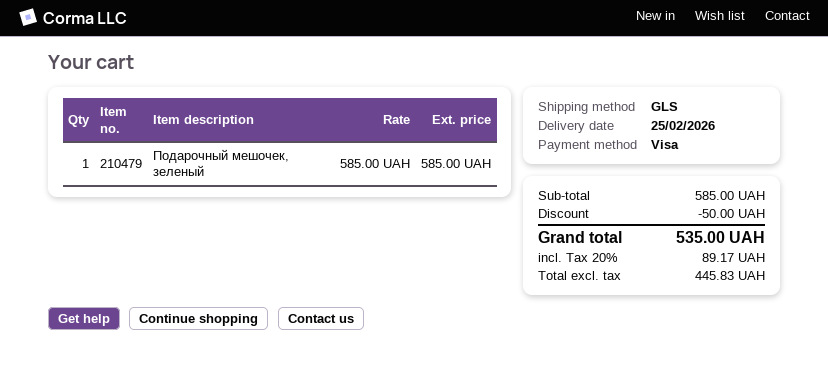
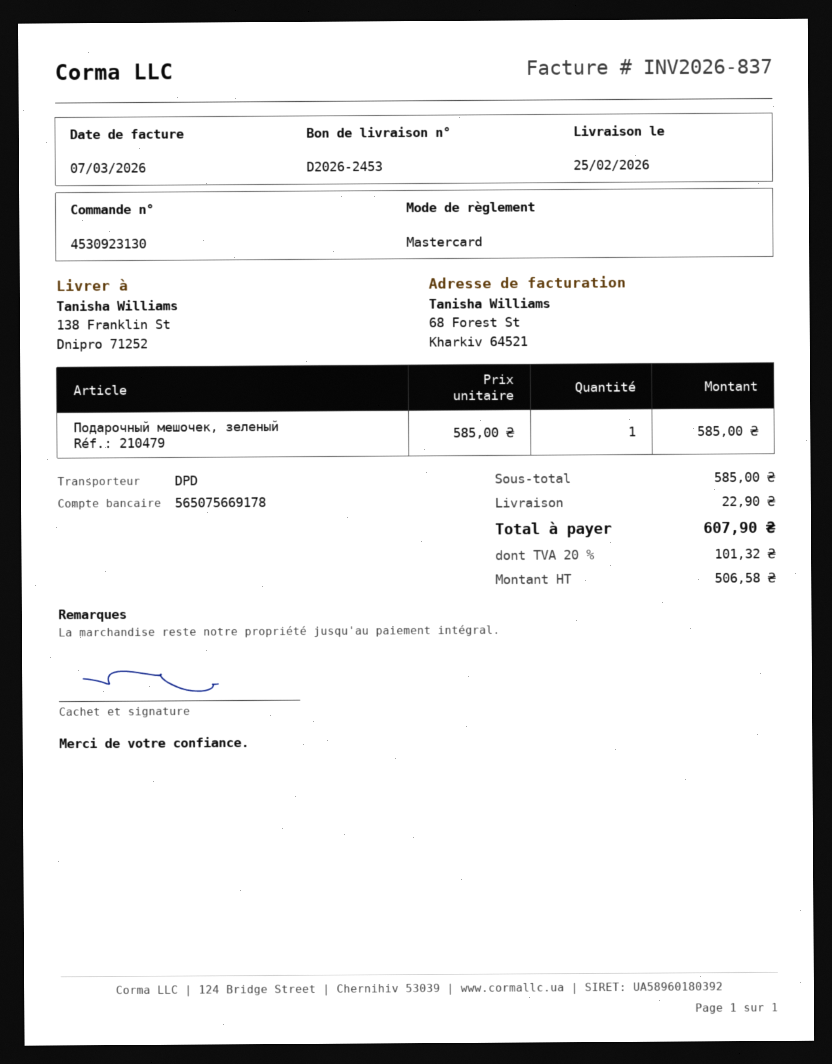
payment method: Visa -> Mastercard
shipping method: GLS -> DPD
discount: 50.00 -> none
shipping: none -> 22.90
net: 445.83 -> 506.58
tax: 20% = 89.17 -> 20% = 101.32
total: 535.00 -> 607.90

